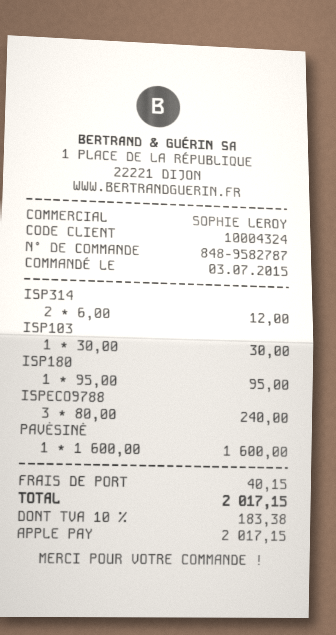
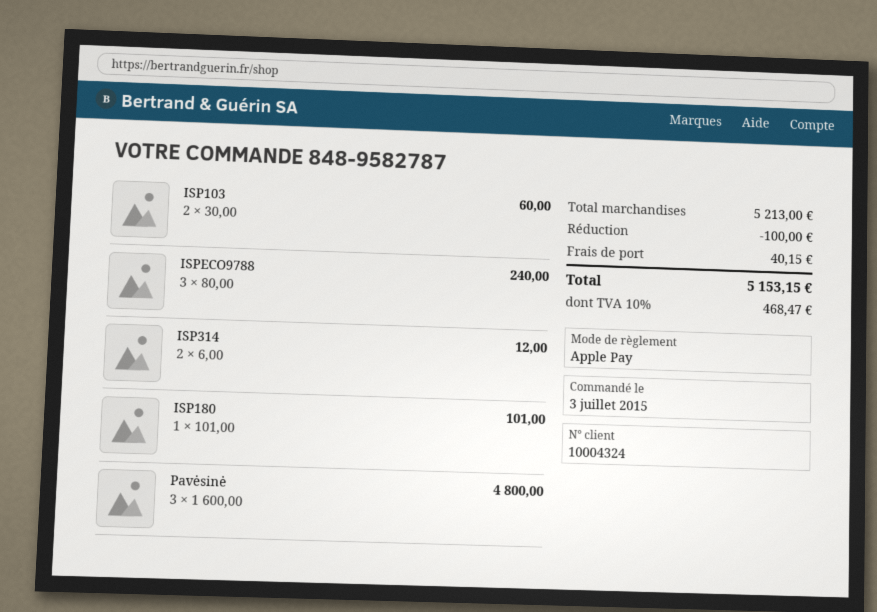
ISP103: 1 x 30.00 = 30.00 -> 2 x 30.00 = 60.00
ISP180: 1 x 95.00 = 95.00 -> 1 x 101.00 = 101.00
PAVĖSINĖ: 1 x 1600.00 = 1600.00 -> 3 x 1600.00 = 4800.00
discount: none -> 100.00
tax: 10% = 183.38 -> 10% = 468.47
total: 2017.15 -> 5153.15

